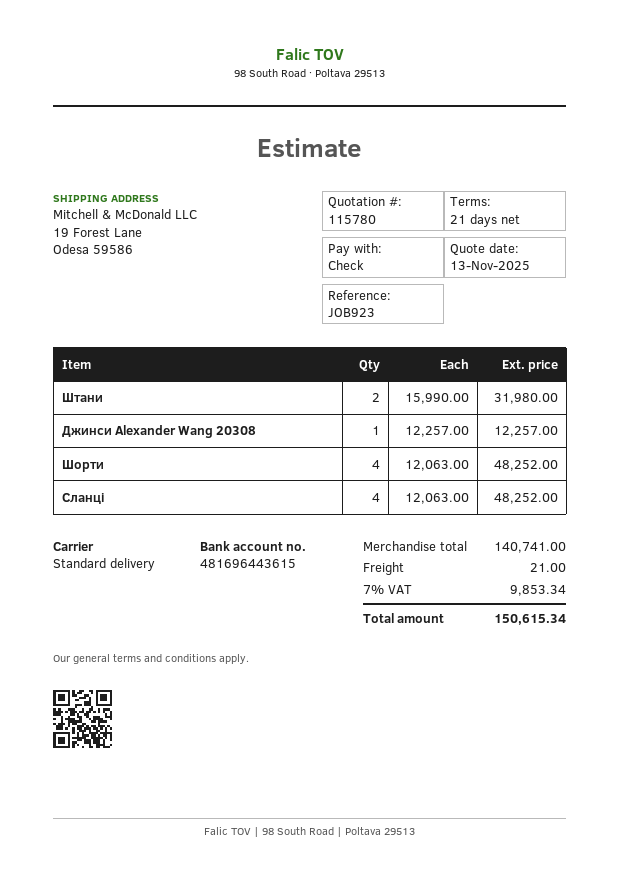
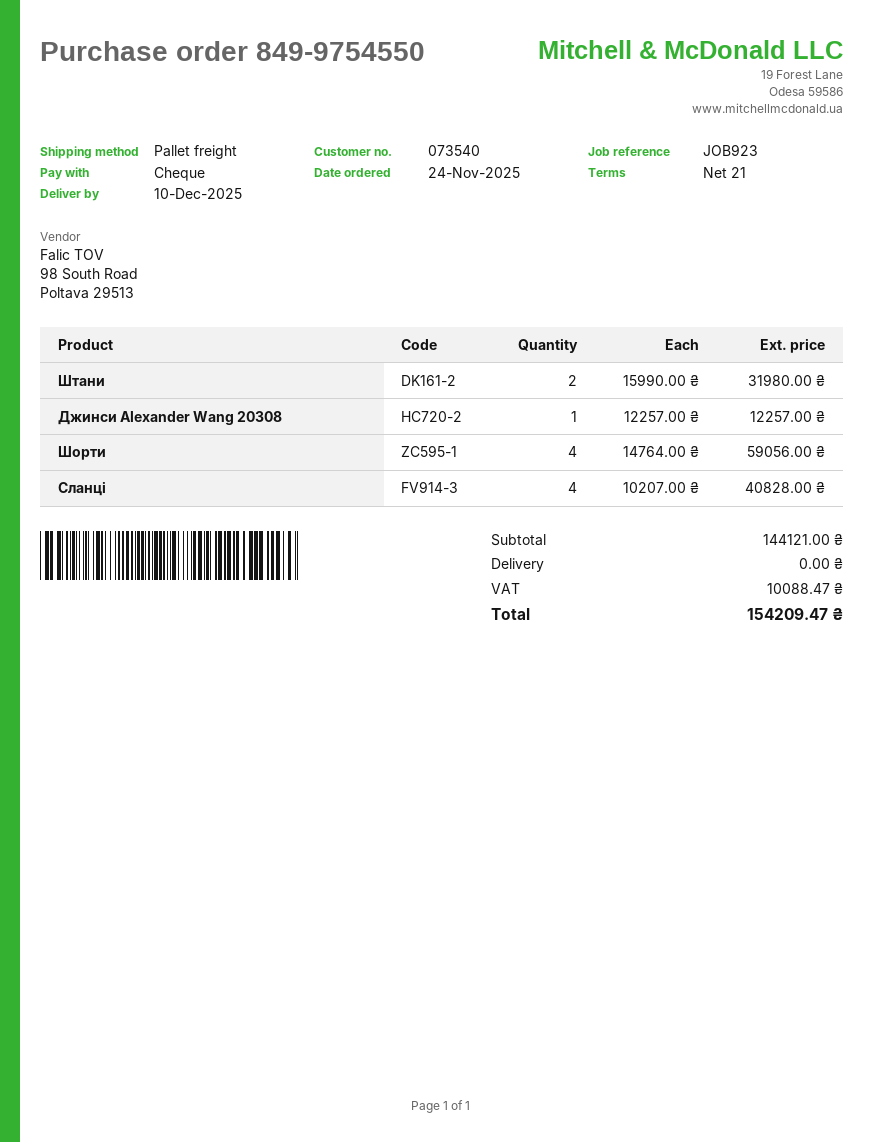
shipping method: standard -> pallet freight
Шорти: 4 x 12063.00 = 48252.00 -> 4 x 14764.00 = 59056.00
Сланці: 4 x 12063.00 = 48252.00 -> 4 x 10207.00 = 40828.00
subtotal: 140741.00 -> 144121.00
shipping: 21.00 -> 0.00
tax: 9853.34 -> 10088.47
total: 150615.34 -> 154209.47

